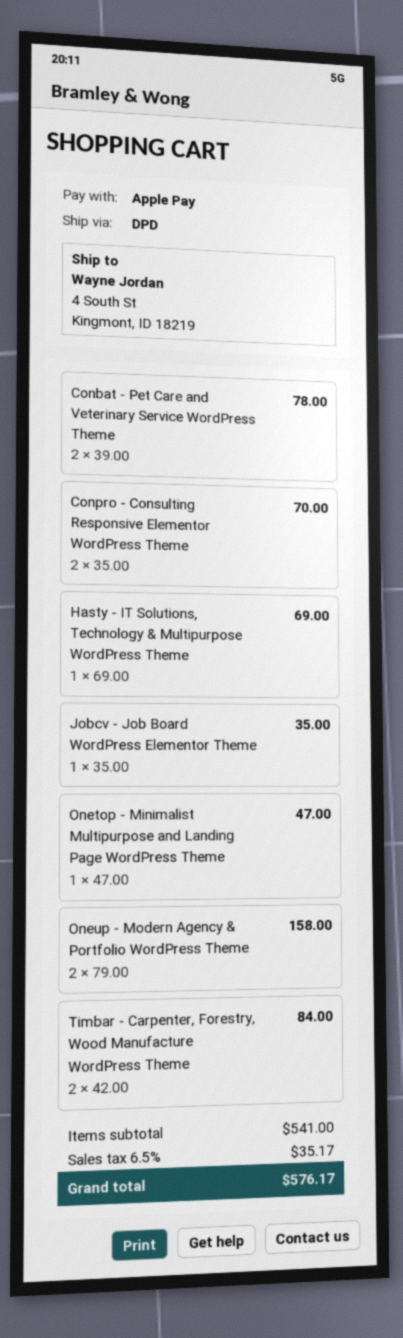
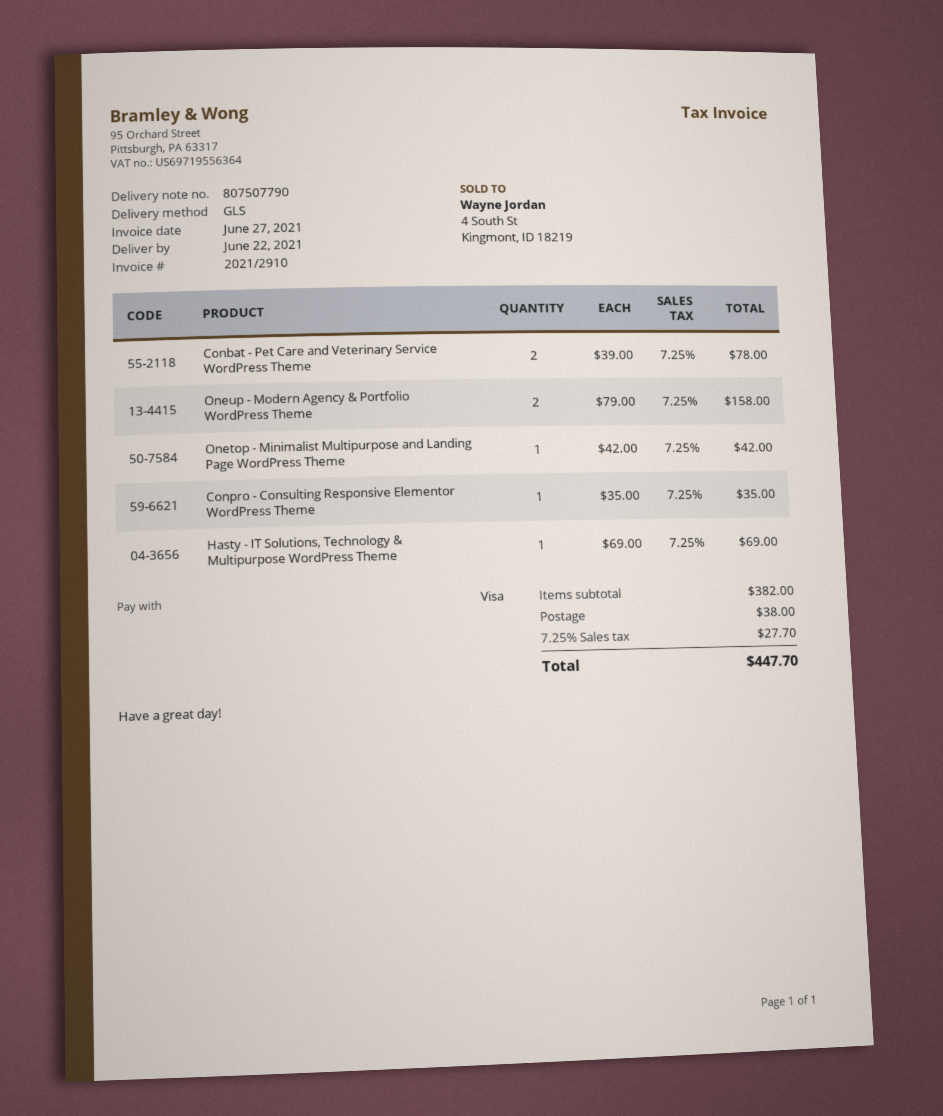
payment method: Apple Pay -> Visa
shipping method: DPD -> GLS
Conpro - Consulting Responsive Elementor WordPress Theme: 2 x 35.00 = 70.00 -> 1 x 35.00 = 35.00
Jobcv - Job Board WordPress Elementor Theme: 1 x 35.00 = 35.00 -> none
Onetop - Minimalist Multipurpose and Landing Page WordPress Theme: 1 x 47.00 = 47.00 -> 1 x 42.00 = 42.00
Timbar - Carpenter, Forestry, Wood Manufacture WordPress Theme: 2 x 42.00 = 84.00 -> none
subtotal: 541.00 -> 382.00
shipping: none -> 38.00
tax: 6.5% = 35.17 -> 7.25% = 27.70
total: 576.17 -> 447.70

